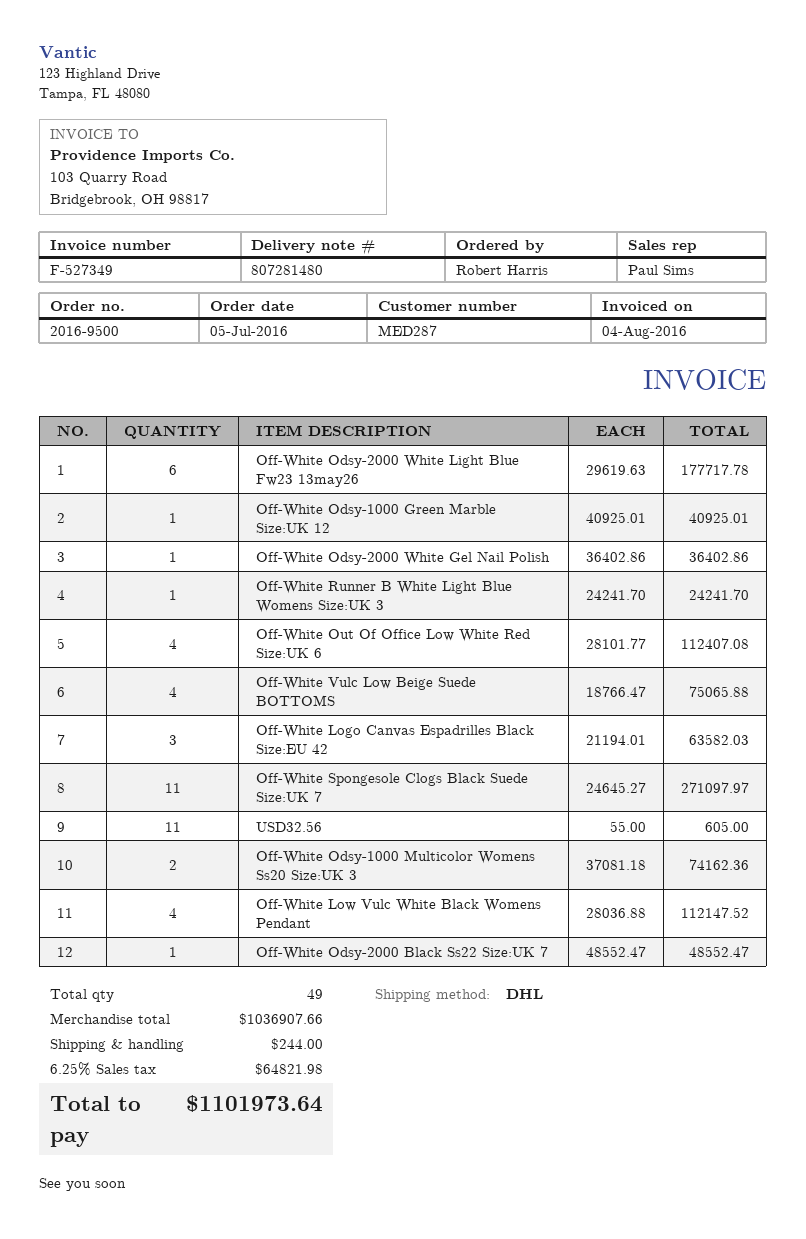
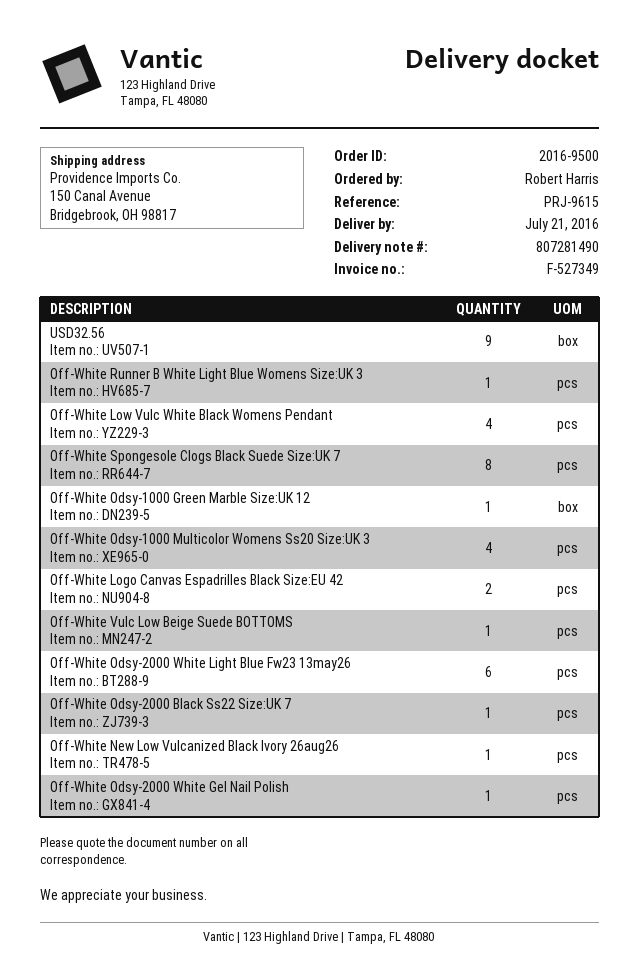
delivery note number: 807281480 -> 807281490
Off-White Out Of Office Low White Red Size:UK 6: 4 -> none
Off-White Vulc Low Beige Suede BOTTOMS: 4 -> 1
Off-White Logo Canvas Espadrilles Black Size:EU 42: 3 -> 2
Off-White Spongesole Clogs Black Suede Size:UK 7: 11 -> 8
USD32.56: 11 -> 9
Off-White Odsy-1000 Multicolor Womens Ss20 Size:UK 3: 2 -> 4
Off-White New Low Vulcanized Black Ivory 26aug26: none -> 1

